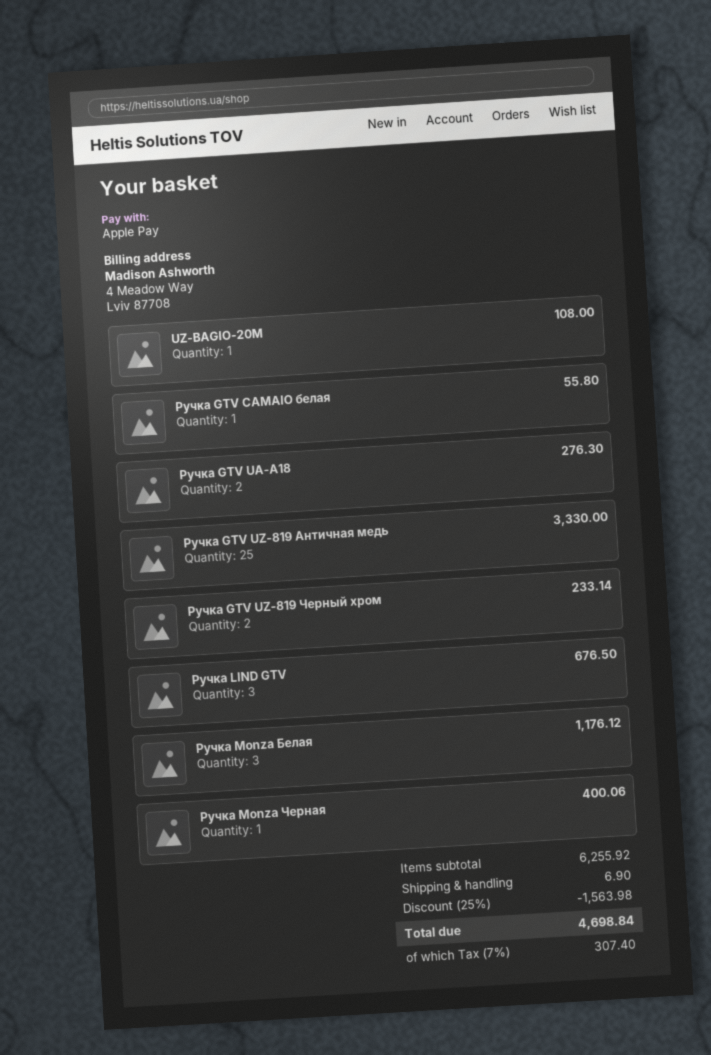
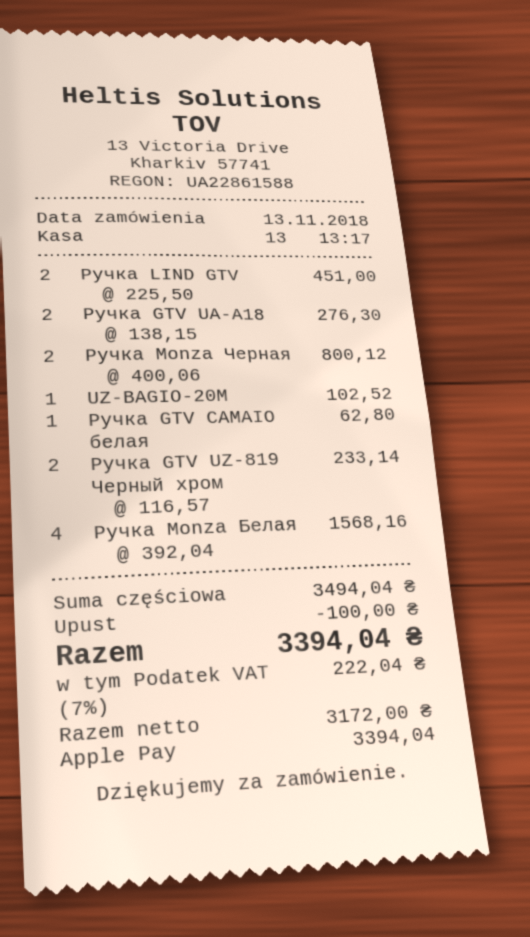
UZ-BAGIO-20M: 1 for 108.00 -> 1 for 102.52
Ручка GTV CAMAIO белая: 1 for 55.80 -> 1 for 62.80
Ручка GTV UZ-819 Античная медь: 25 for 3330.00 -> none
Ручка LIND GTV: 3 for 676.50 -> 2 for 451.00
Ручка Monza Белая: 3 for 1176.12 -> 4 for 1568.16
Ручка Monza Черная: 1 for 400.06 -> 2 for 800.12
subtotal: 6255.92 -> 3494.04
discount: 1563.98 -> 100.00
shipping: 6.90 -> none
tax: 7% = 307.40 -> 7% = 222.04
total: 4698.84 -> 3394.04

